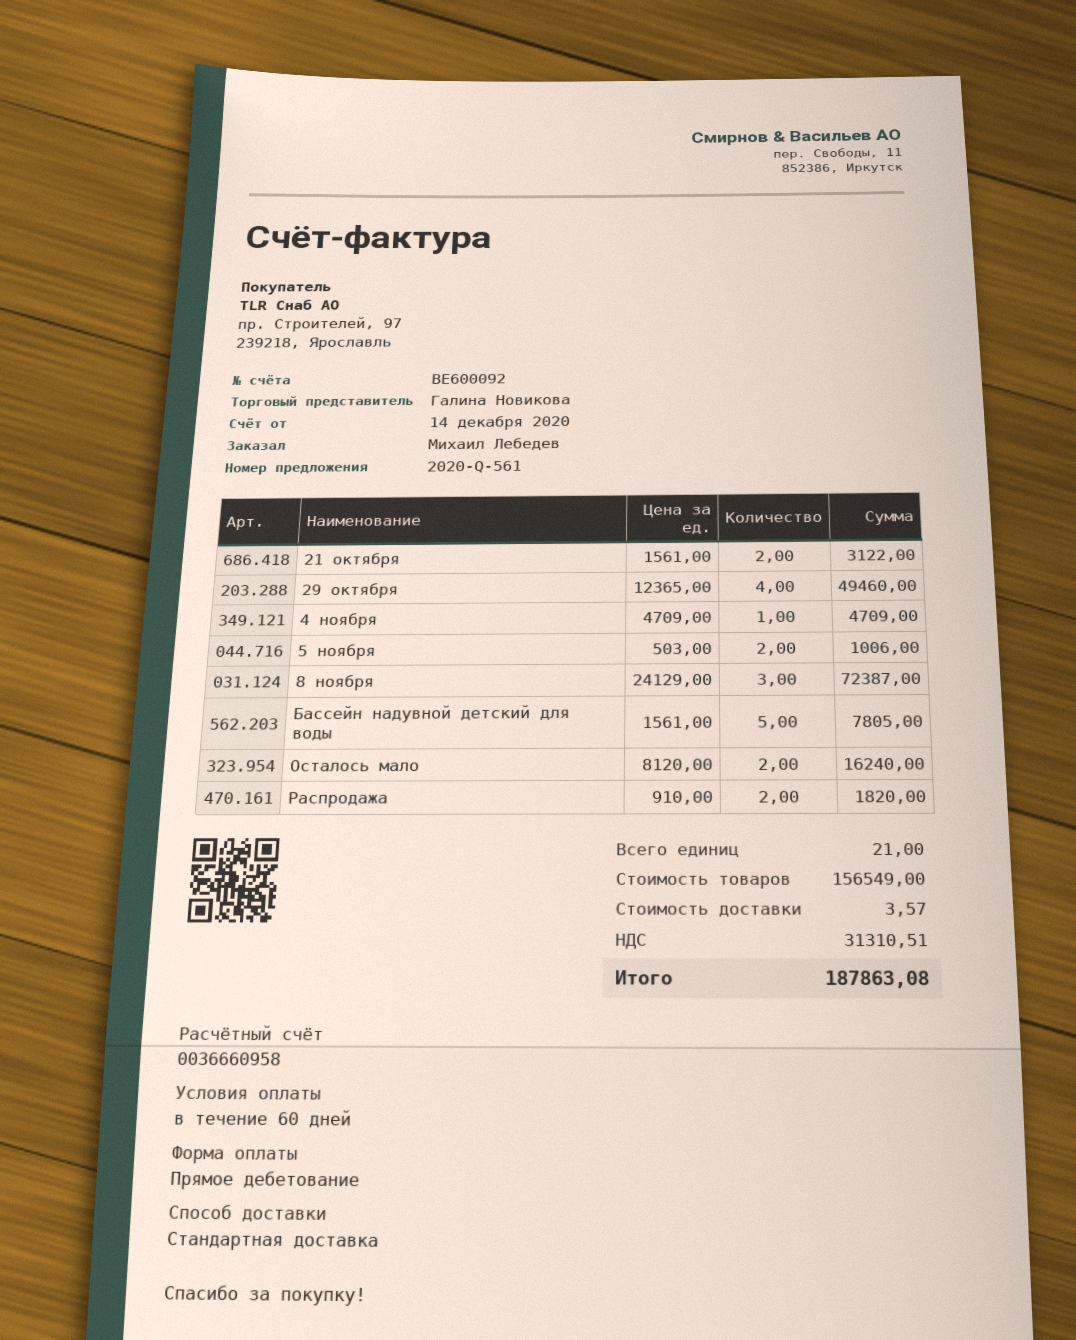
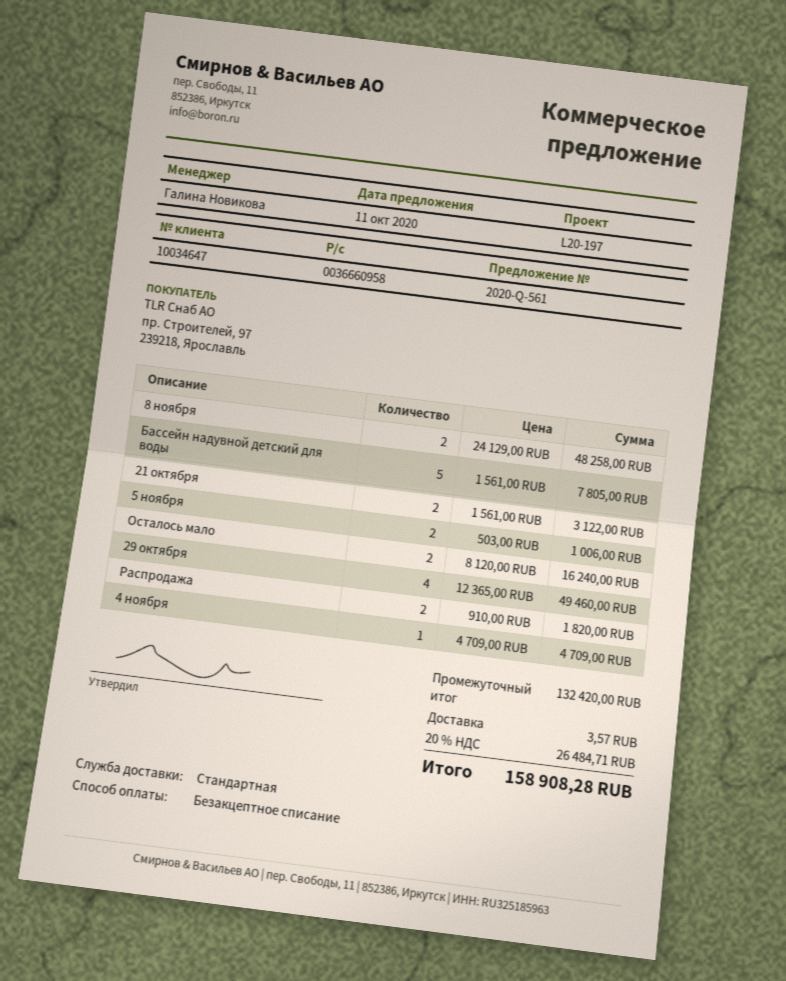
8 ноября: 3 x 24129.00 = 72387.00 -> 2 x 24129.00 = 48258.00
subtotal: 156549.00 -> 132420.00
tax: 31310.51 -> 26484.71
total: 187863.08 -> 158908.28

